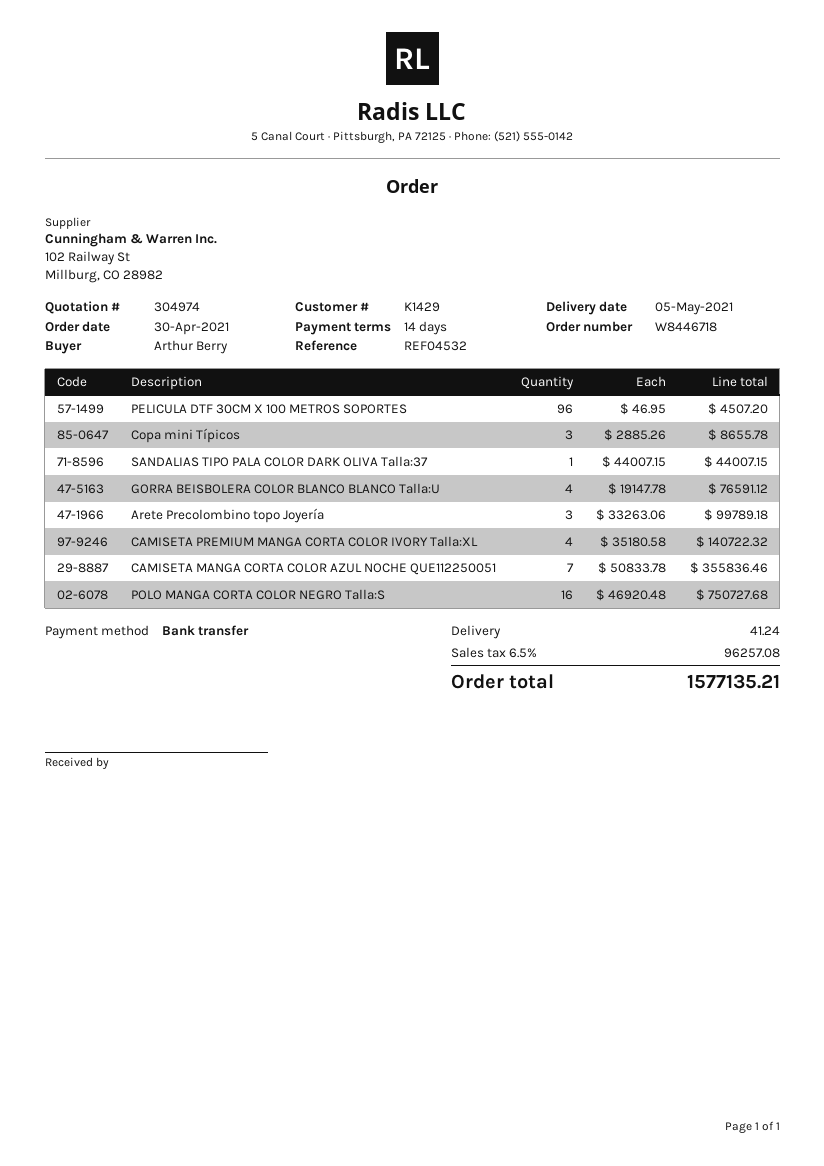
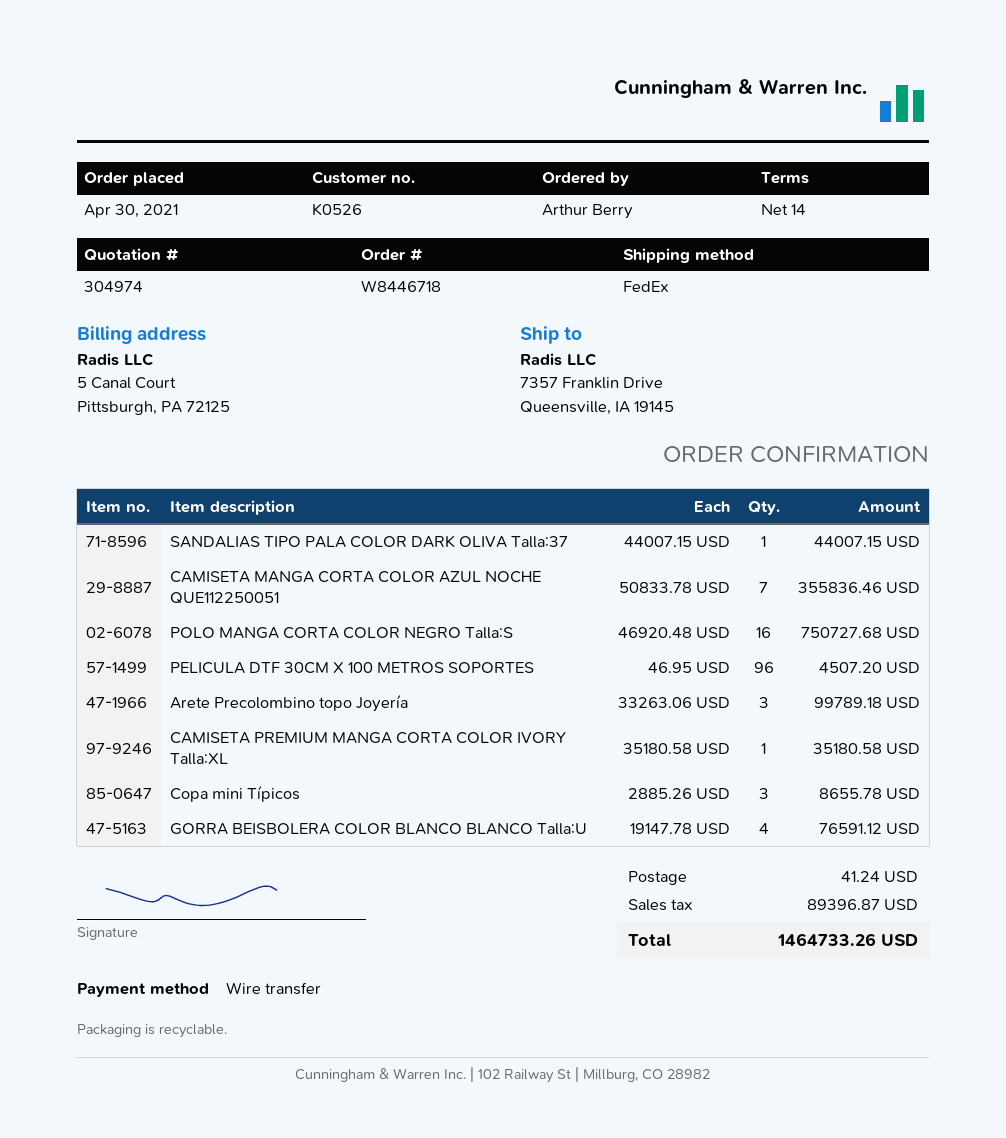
customer number: K1429 -> K0526
CAMISETA PREMIUM MANGA CORTA COLOR IVORY Talla:XL: 4 x 35180.58 = 140722.32 -> 1 x 35180.58 = 35180.58
tax: 96257.08 -> 89396.87
total: 1577135.21 -> 1464733.26

